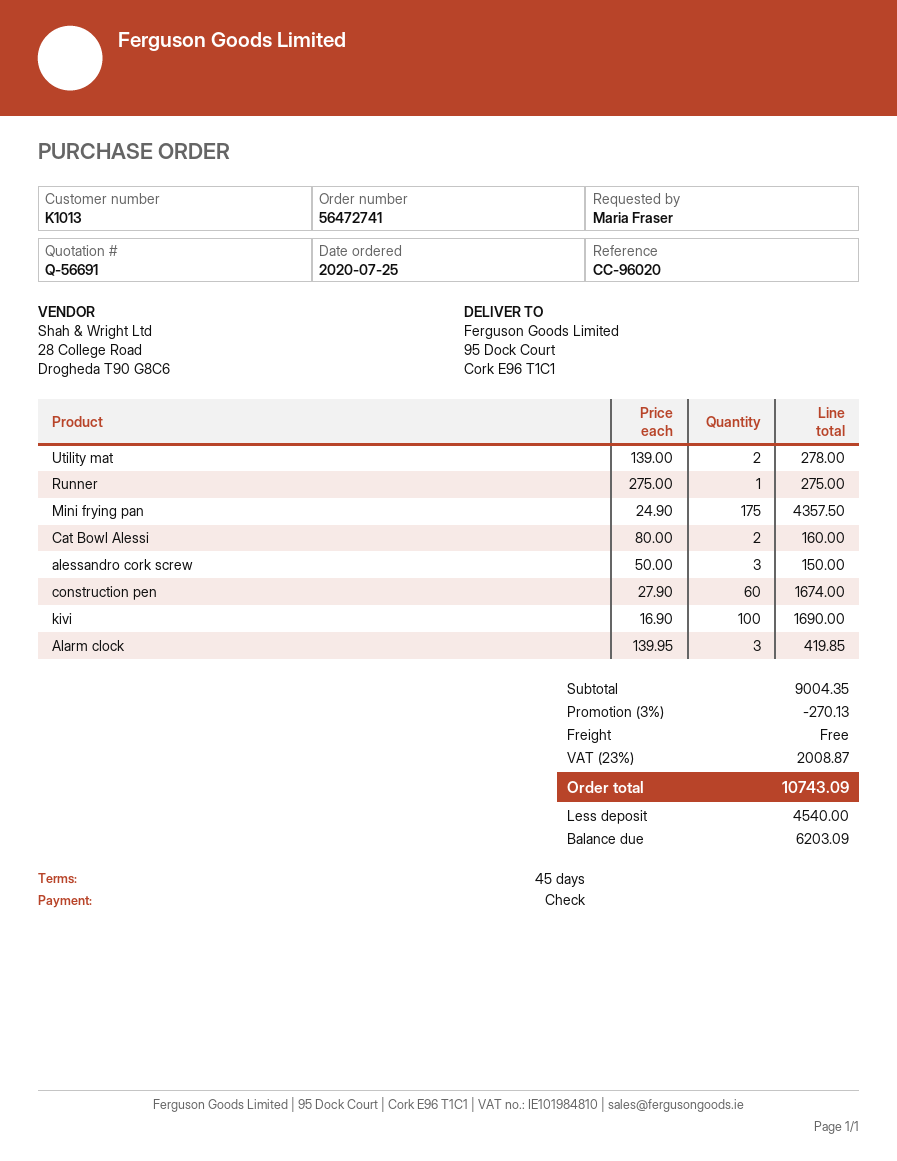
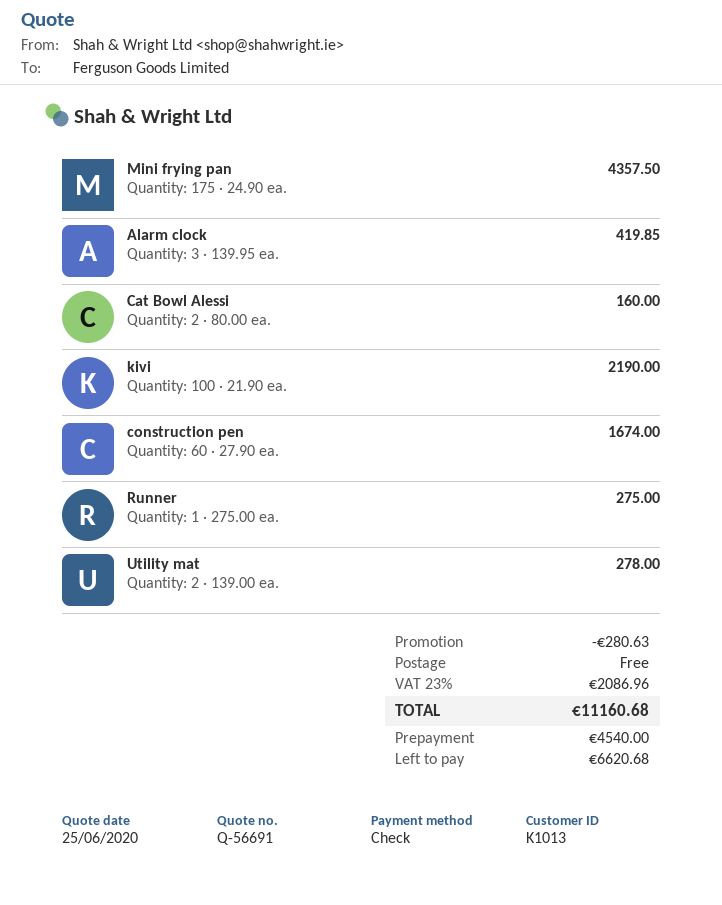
alessandro cork screw: 3 x 50.00 = 150.00 -> none
kivi: 100 x 16.90 = 1690.00 -> 100 x 21.90 = 2190.00
discount: 270.13 -> 280.63
tax: 23% = 2008.87 -> 23% = 2086.96
total: 10743.09 -> 11160.68
balance: 6203.09 -> 6620.68

